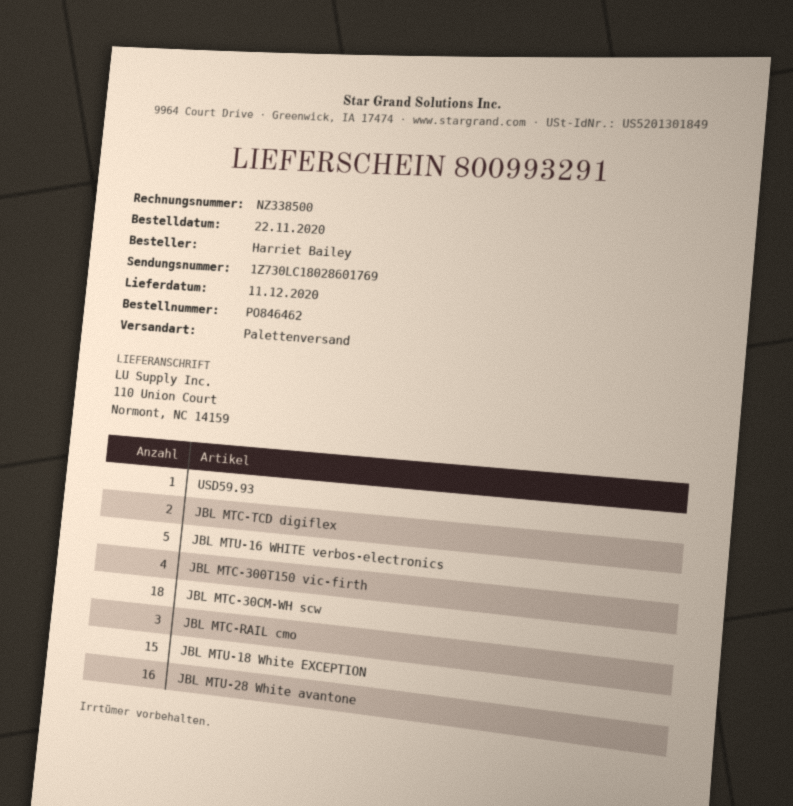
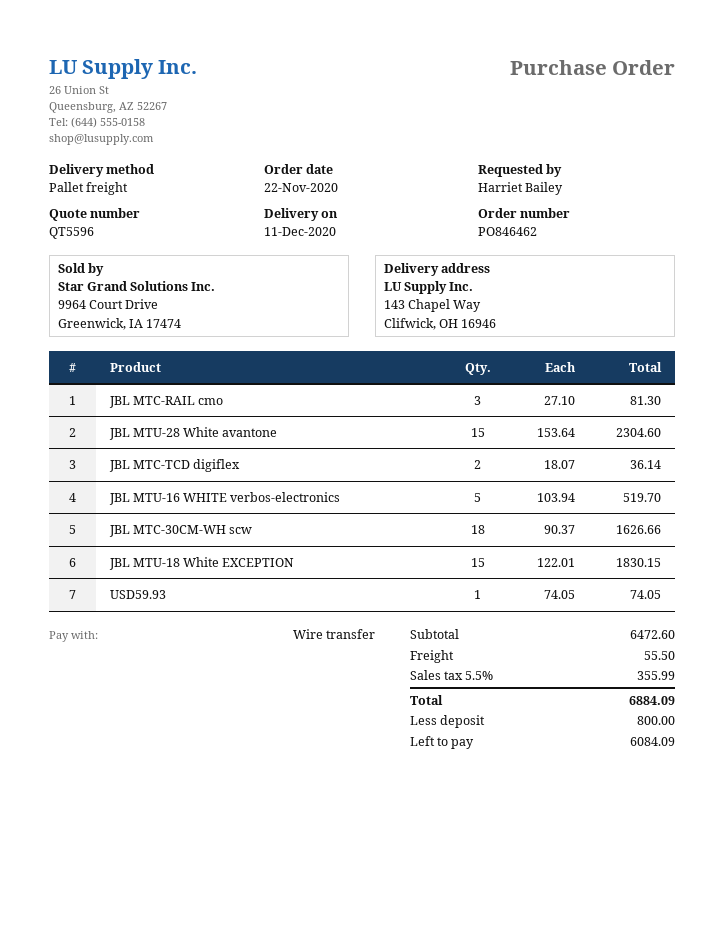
ship to: 110 Union Court, Normont, NC 14159 -> 143 Chapel Way, Clifwick, OH 16946
JBL MTC-300T150 vic-firth: 4 -> none
JBL MTU-28 White avantone: 16 -> 15

